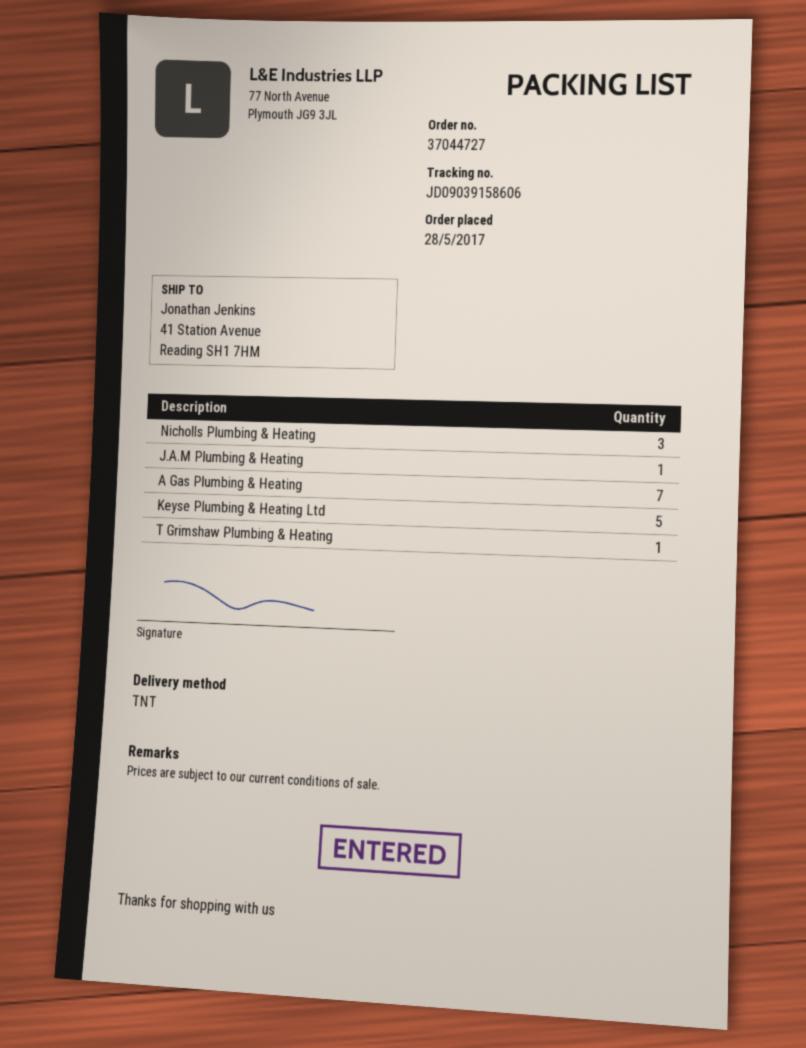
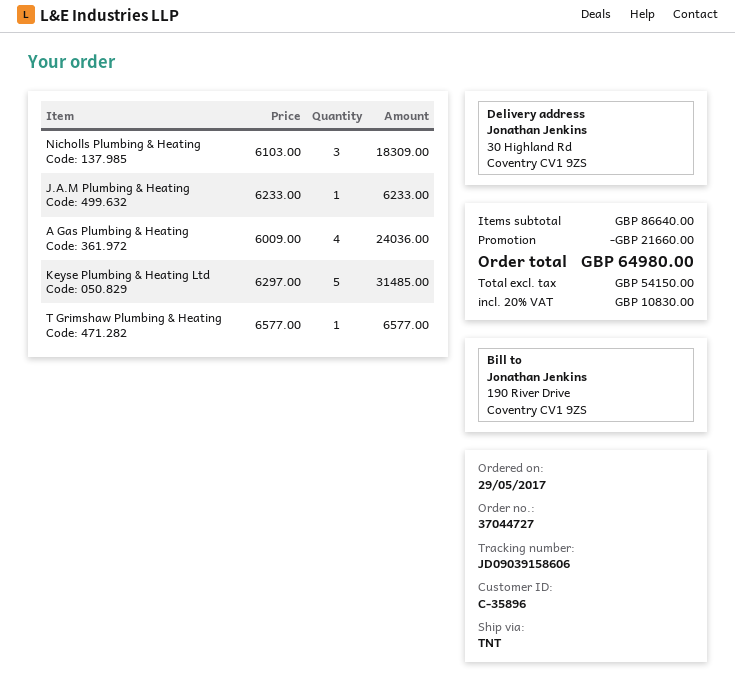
order date: 2017-05-28 -> 2017-05-29
ship to: 41 Station Avenue, Reading SH1 7HM -> 30 Highland Rd, Coventry CV1 9ZS
A Gas Plumbing & Heating: 7 -> 4

